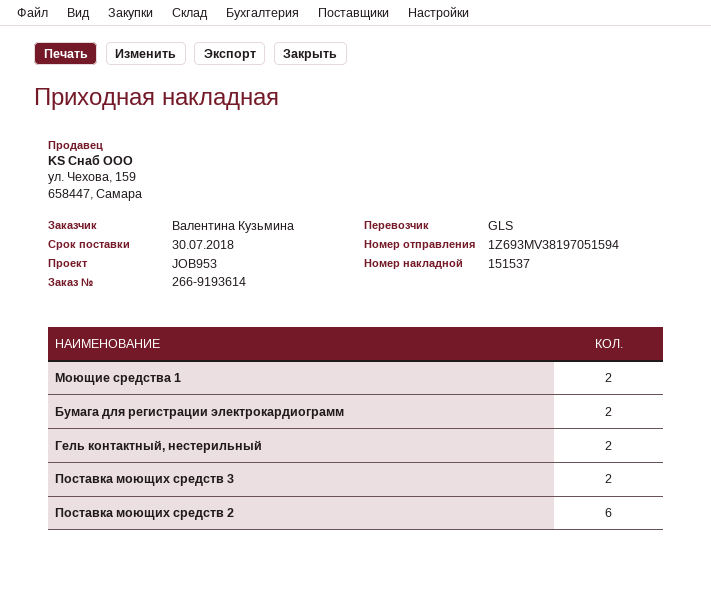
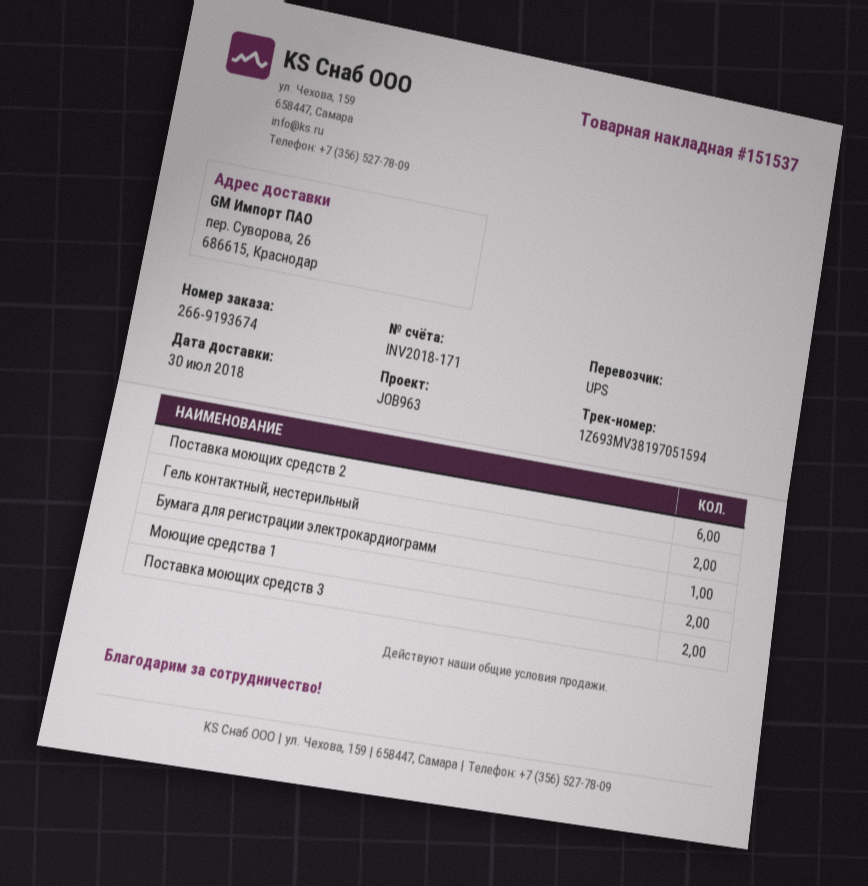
order number: 266-9193614 -> 266-9193674
reference: JOB953 -> JOB963
shipping method: GLS -> UPS
Бумага для регистрации электрокардиограмм: 2 -> 1

